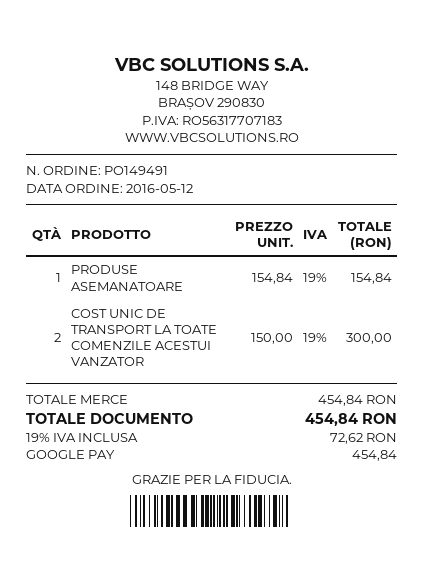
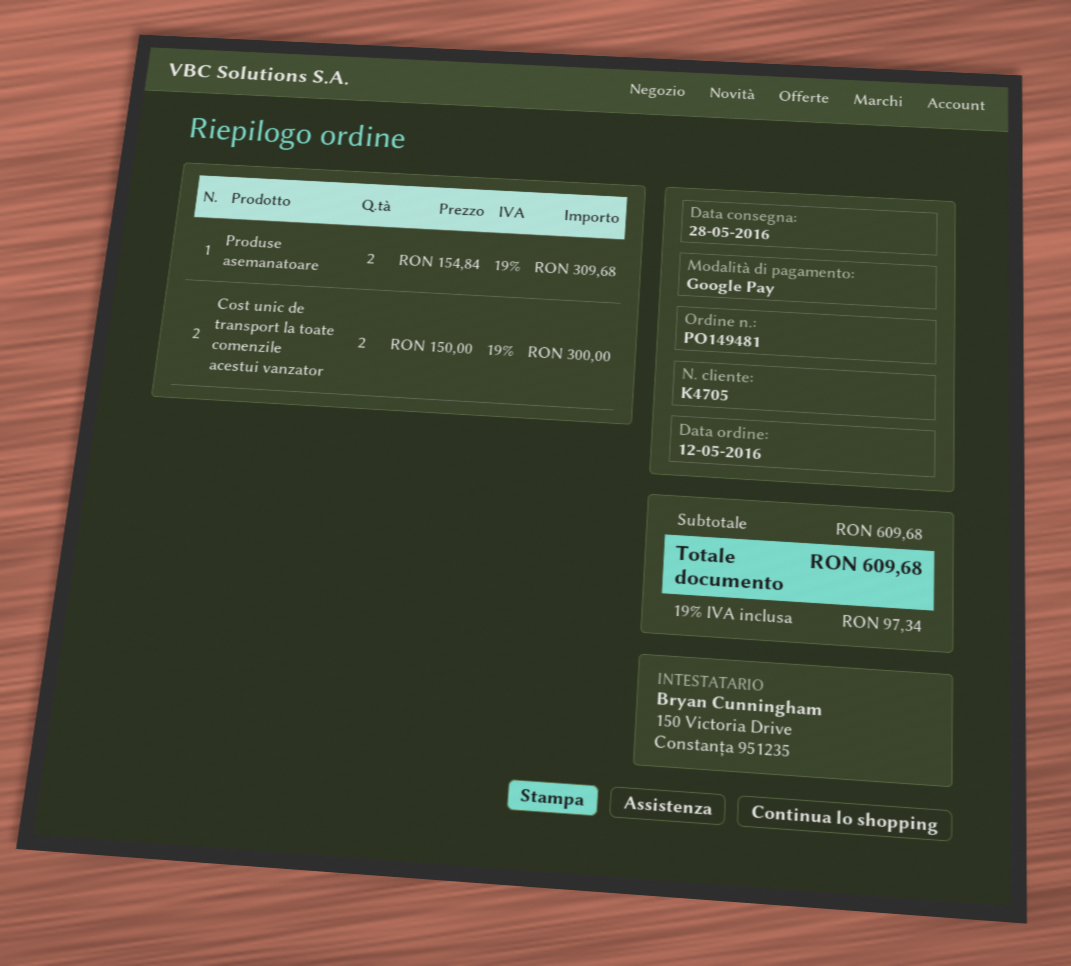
order number: PO149491 -> PO149481
PRODUSE ASEMANATOARE: 1 x 154.84 = 154.84 -> 2 x 154.84 = 309.68
subtotal: 454.84 -> 609.68
tax: 19% = 72.62 -> 19% = 97.34
total: 454.84 -> 609.68

